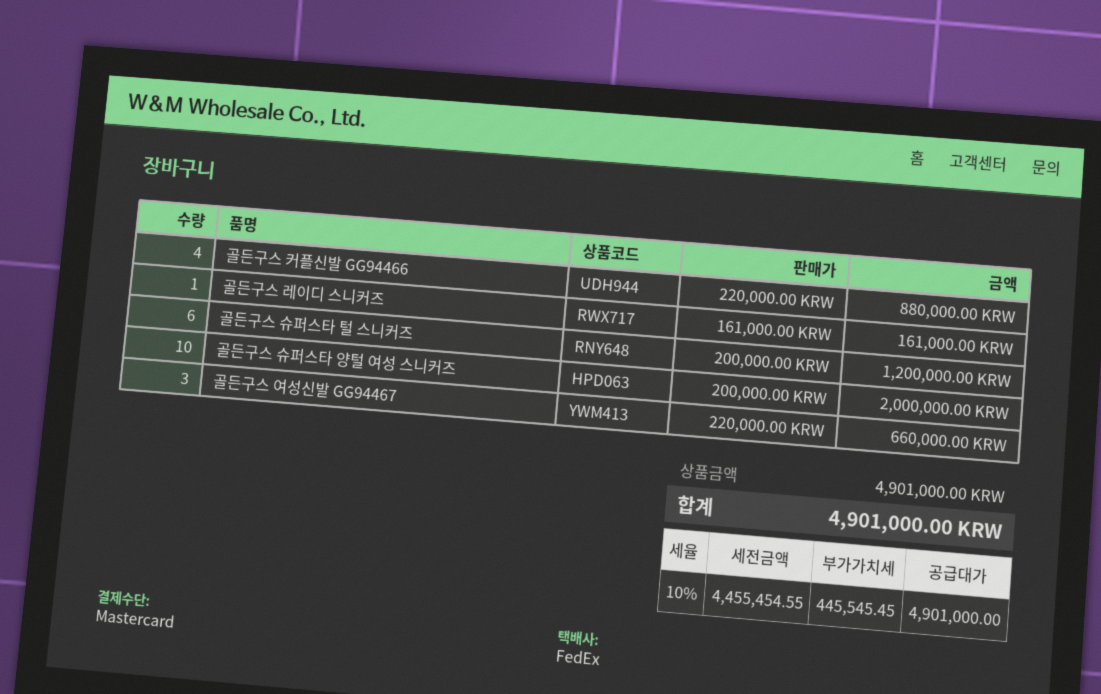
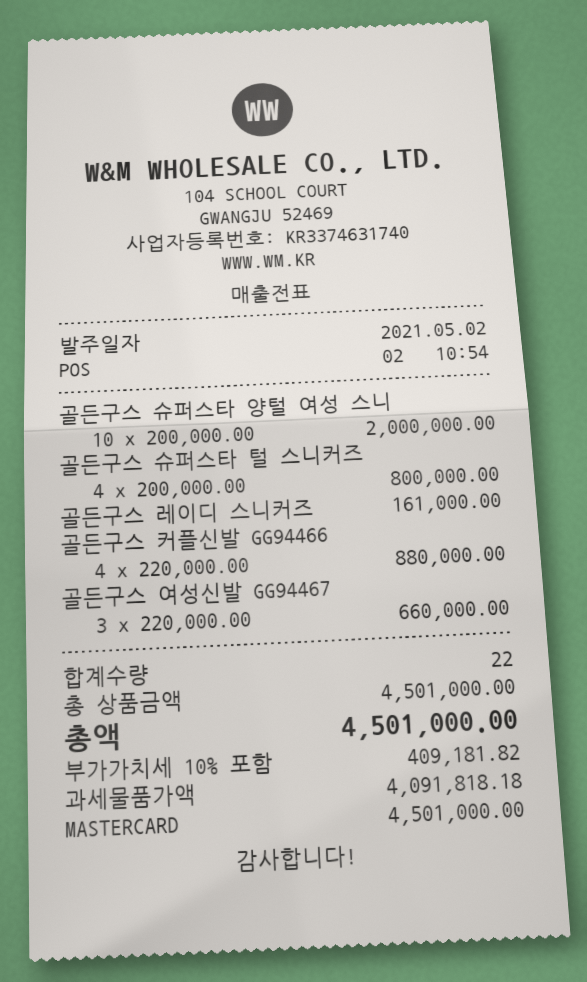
골든구스 슈퍼스타 털 스니커즈: 6 x 200000.00 = 1200000.00 -> 4 x 200000.00 = 800000.00
subtotal: 4901000.00 -> 4501000.00
net: 4455454.55 -> 4091818.18
tax: 10% = 445545.45 -> 10% = 409181.82
total: 4901000.00 -> 4501000.00

